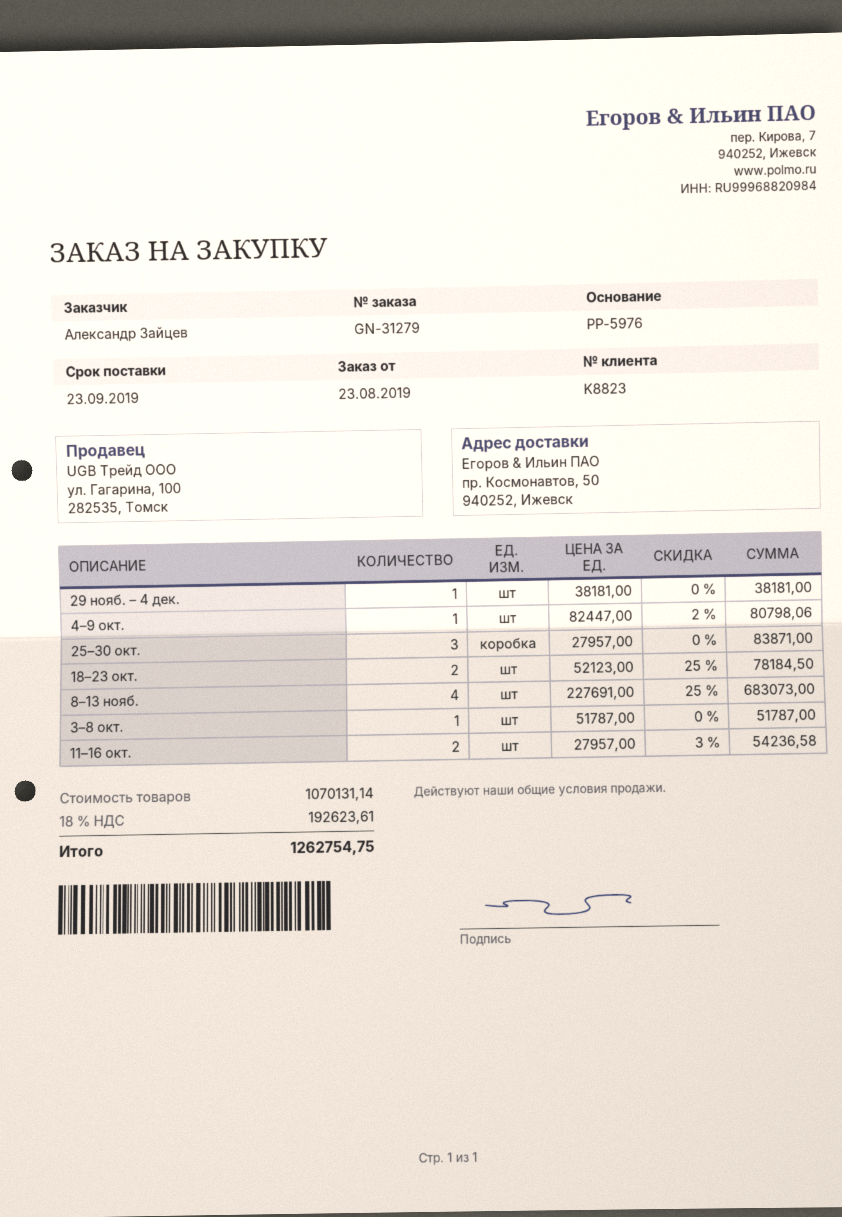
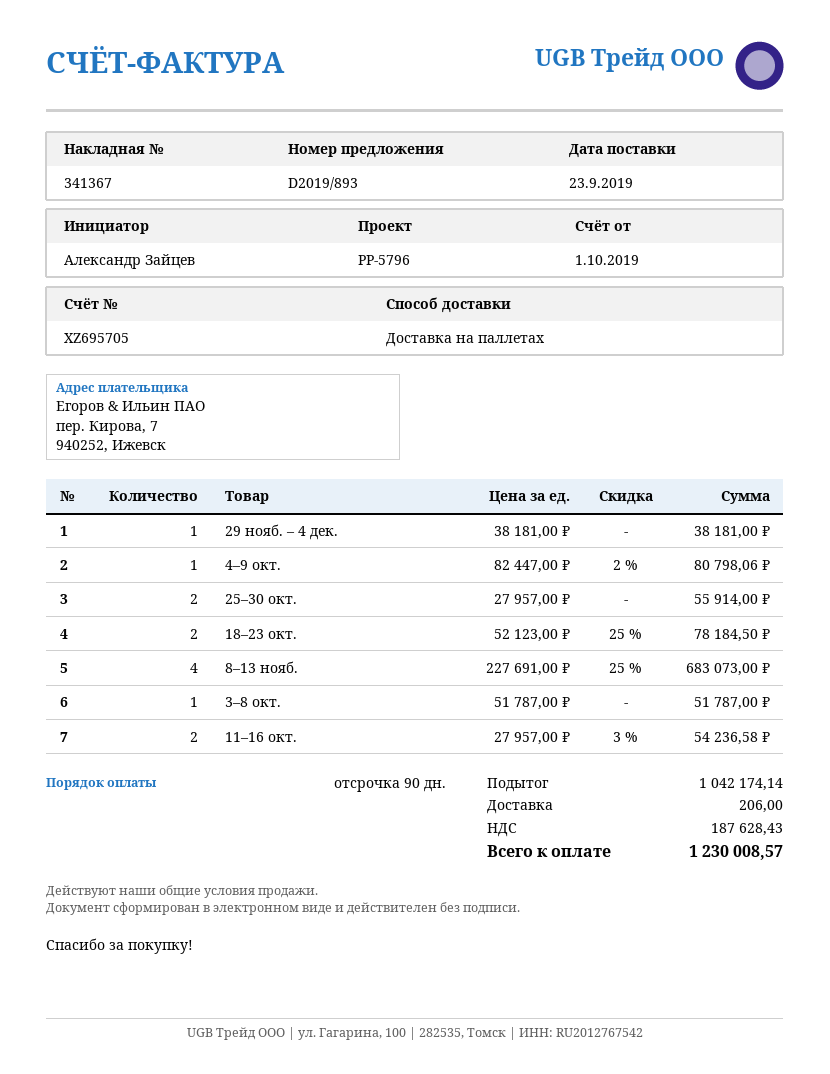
reference: PP-5976 -> PP-5796
25–30 окт.: 3 x 27957.00 = 83871.00 -> 2 x 27957.00 = 55914.00
subtotal: 1070131.14 -> 1042174.14
shipping: none -> 206.00
tax: 192623.61 -> 187628.43
total: 1262754.75 -> 1230008.57

